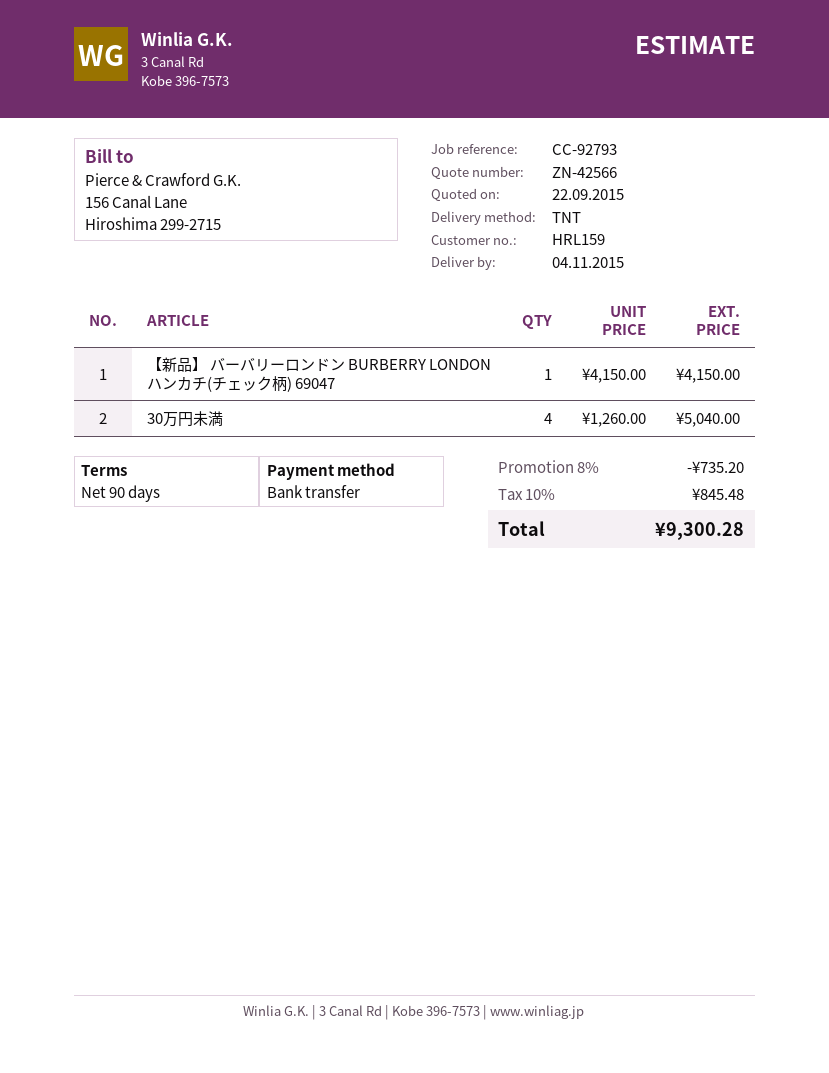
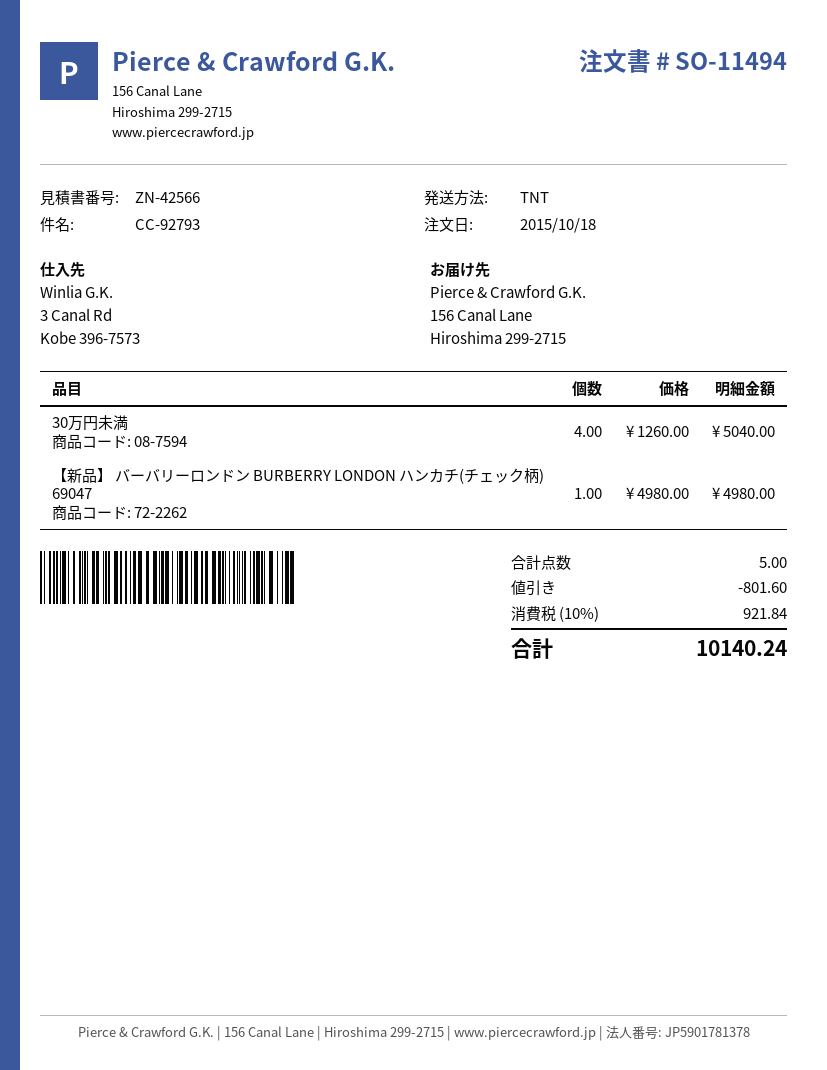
【新品】 バーバリーロンドン BURBERRY LONDON ハンカチ(チェック柄) 69047: 1 x 4150.00 = 4150.00 -> 1 x 4980.00 = 4980.00
discount: 735.20 -> 801.60
tax: 10% = 845.48 -> 10% = 921.84
total: 9300.28 -> 10140.24

